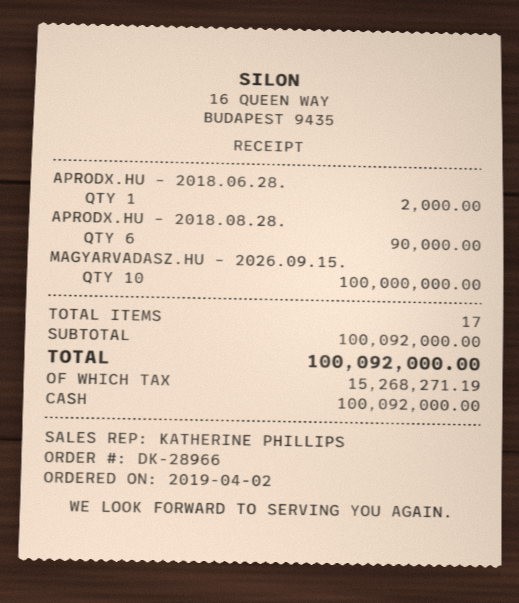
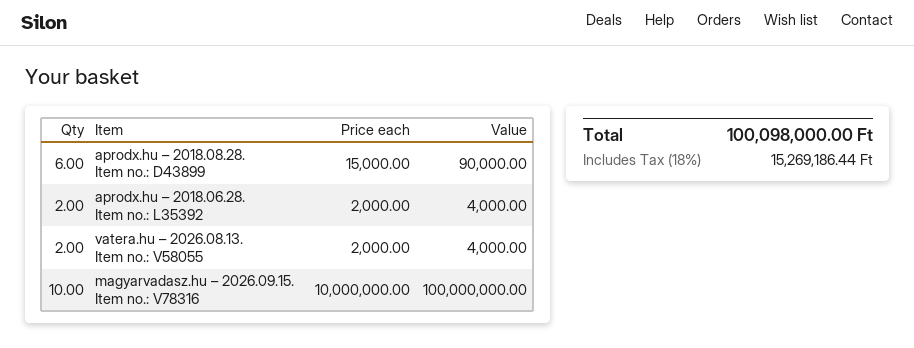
APRODX.HU – 2018.06.28.: 1 for 2000.00 -> 2 for 4000.00
vatera.hu – 2026.08.13.: none -> 2 for 4000.00
tax: 15268271.19 -> 15269186.44
total: 100092000.00 -> 100098000.00

